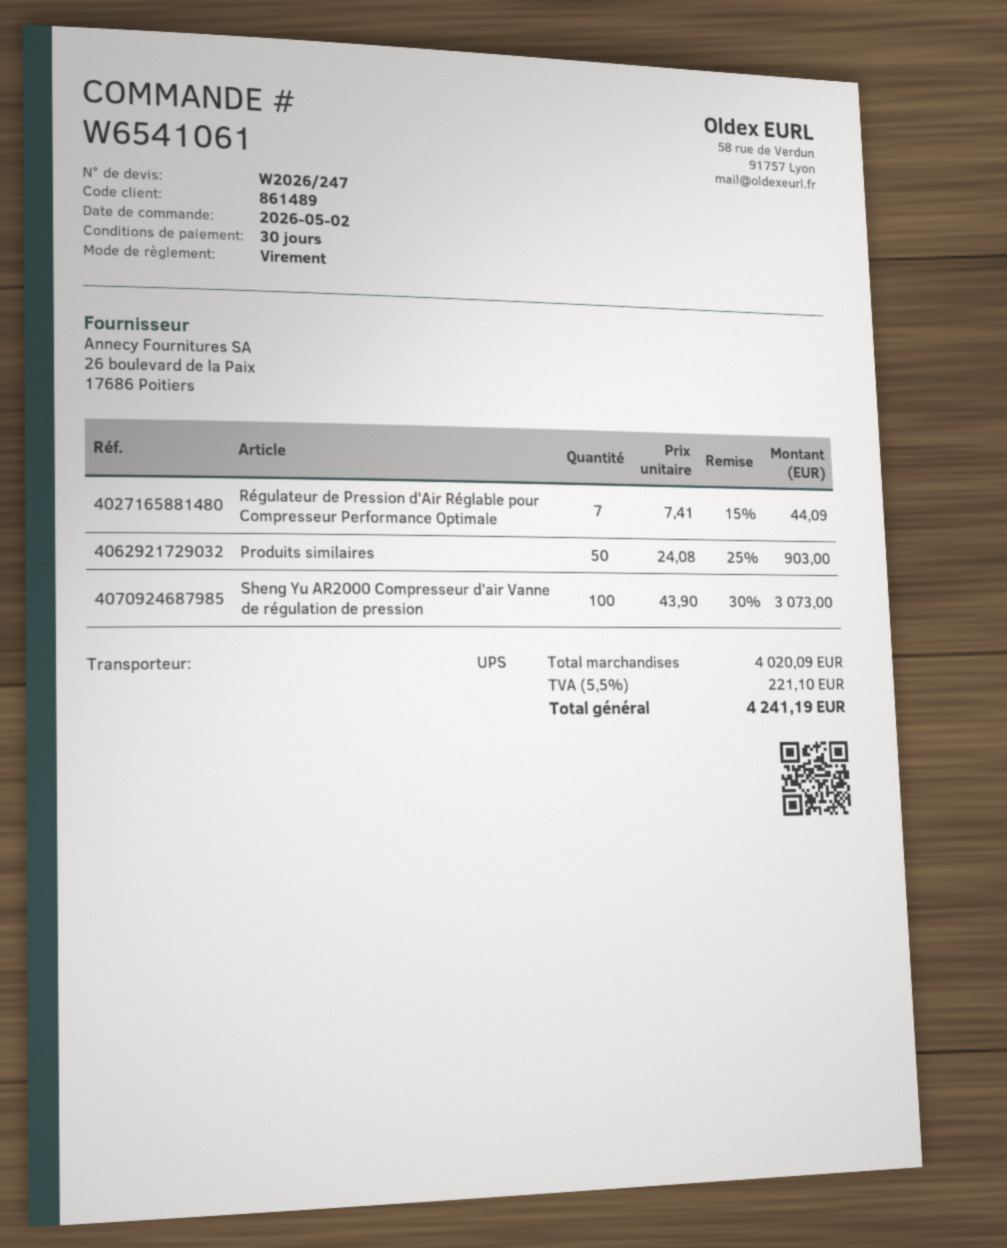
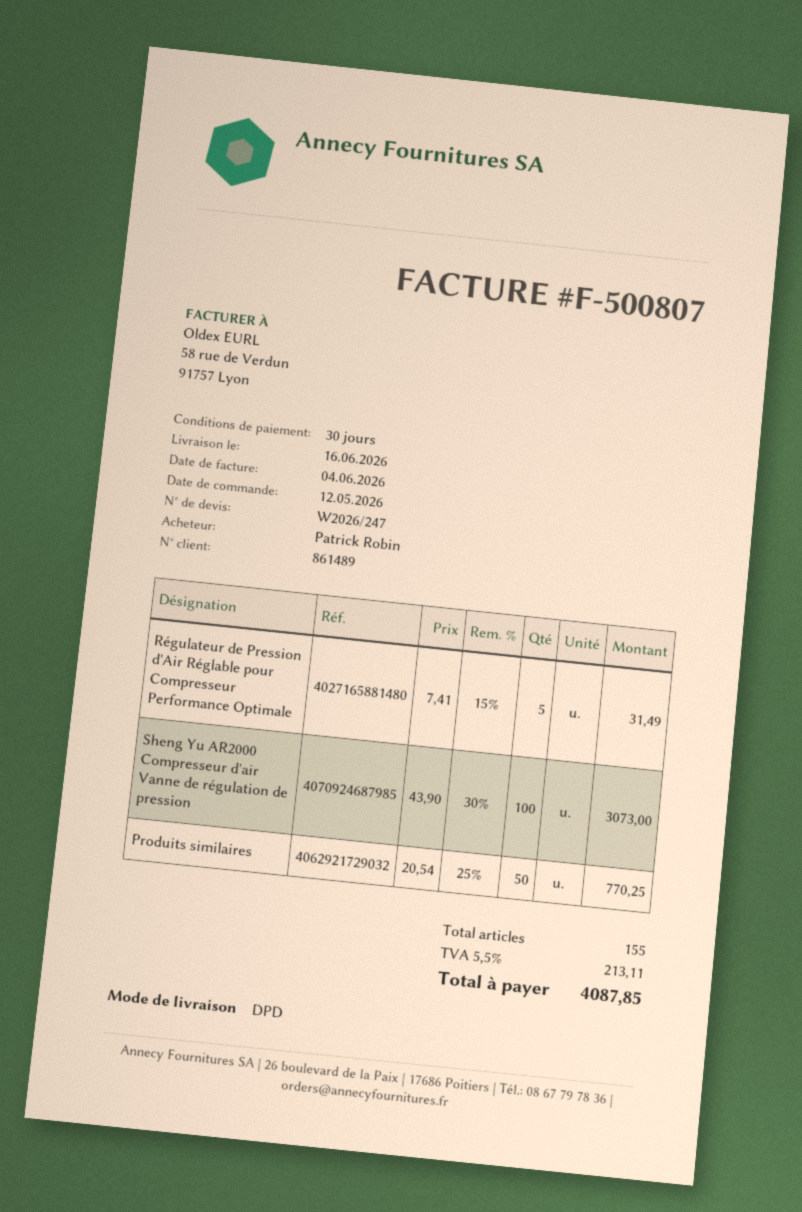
order date: 2026-05-02 -> 2026-05-12
shipping method: UPS -> DPD
Régulateur de Pression d'Air Réglable pour Compresseur Performance Optimale: 7 x 7.41 - 15% = 44.09 -> 5 x 7.41 - 15% = 31.49
Produits similaires: 50 x 24.08 - 25% = 903.00 -> 50 x 20.54 - 25% = 770.25
tax: 5.5% = 221.10 -> 5.5% = 213.11
total: 4241.19 -> 4087.85

